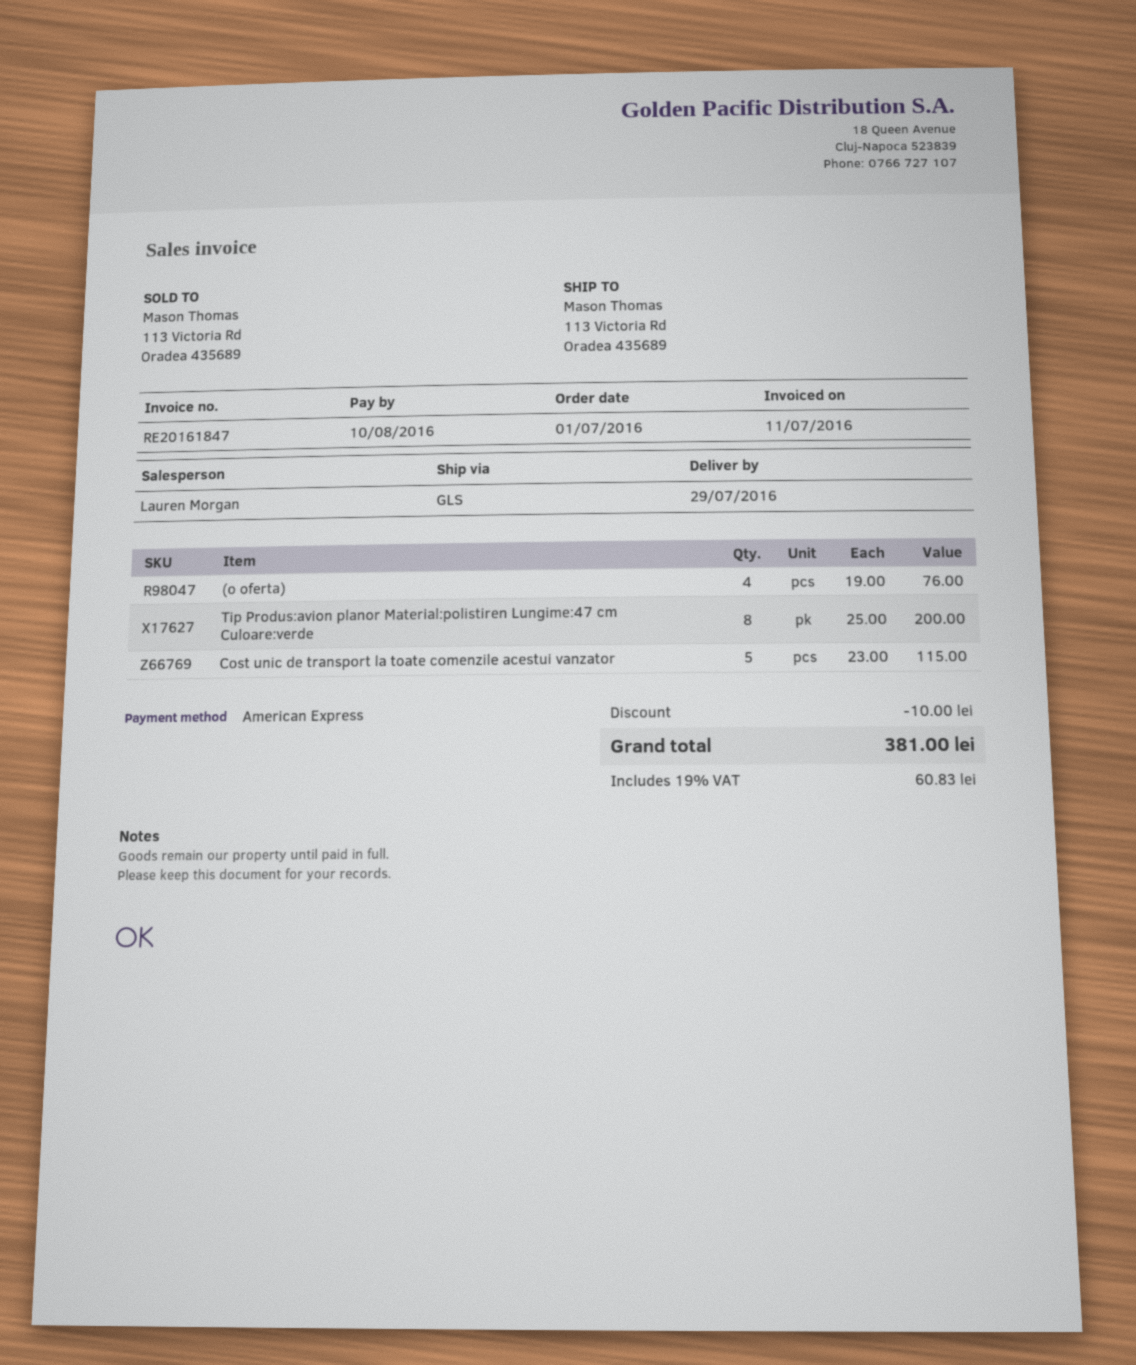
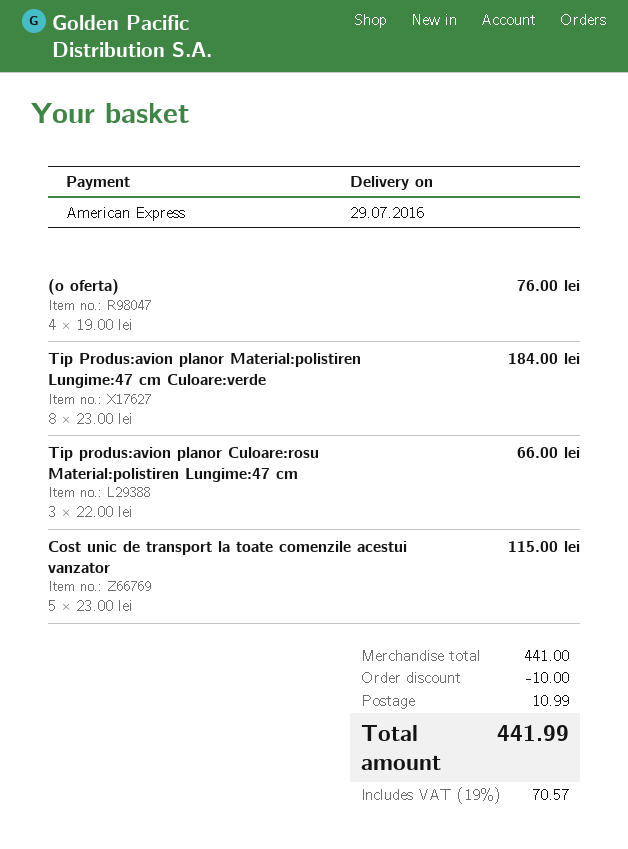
Tip Produs:avion planor Material:polistiren Lungime:47 cm Culoare:verde: 8 x 25.00 = 200.00 -> 8 x 23.00 = 184.00
Tip produs:avion planor Culoare:rosu Material:polistiren Lungime:47 cm: none -> 3 x 22.00 = 66.00
shipping: none -> 10.99
tax: 19% = 60.83 -> 19% = 70.57
total: 381.00 -> 441.99

